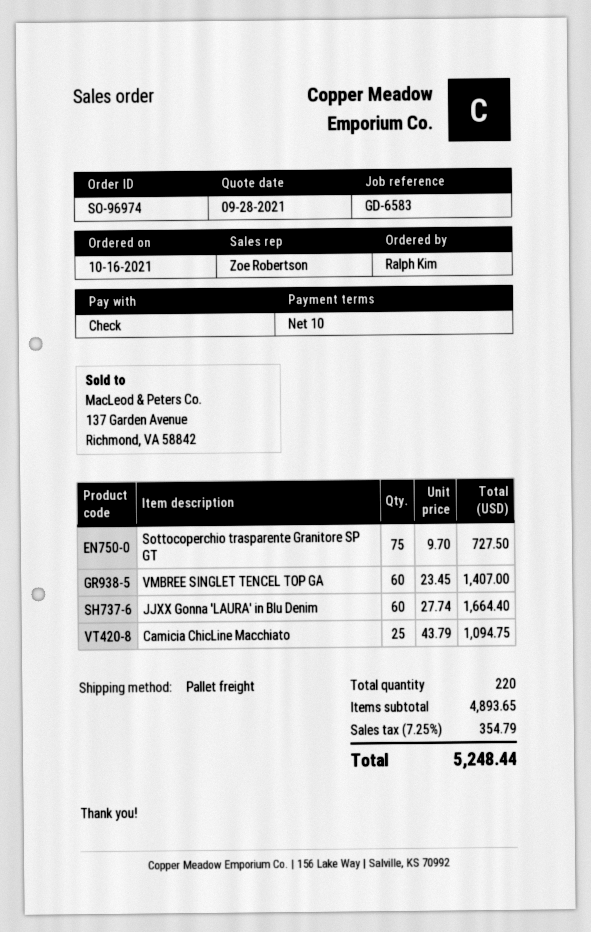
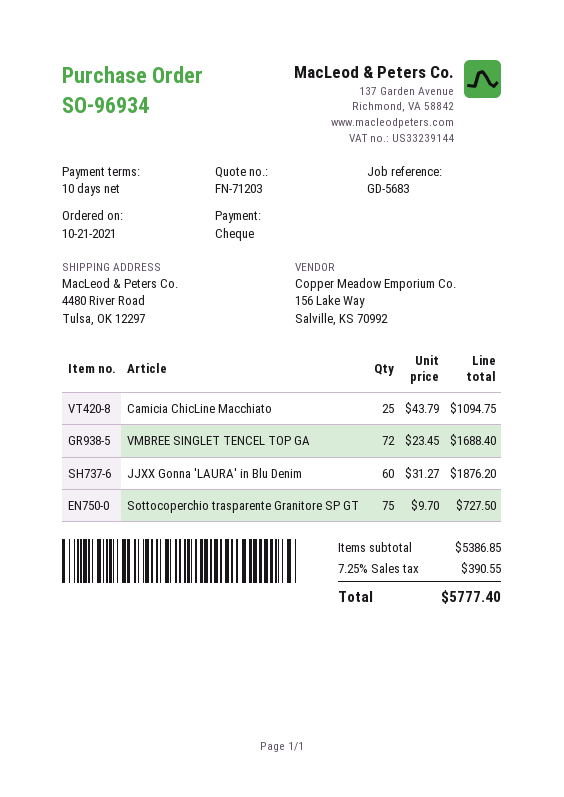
order number: SO-96974 -> SO-96934
order date: 2021-10-16 -> 2021-10-21
reference: GD-6583 -> GD-5683
VMBREE SINGLET TENCEL TOP GA: 60 x 23.45 = 1407.00 -> 72 x 23.45 = 1688.40
JJXX Gonna 'LAURA' in Blu Denim: 60 x 27.74 = 1664.40 -> 60 x 31.27 = 1876.20
subtotal: 4893.65 -> 5386.85
tax: 7.25% = 354.79 -> 7.25% = 390.55
total: 5248.44 -> 5777.40

